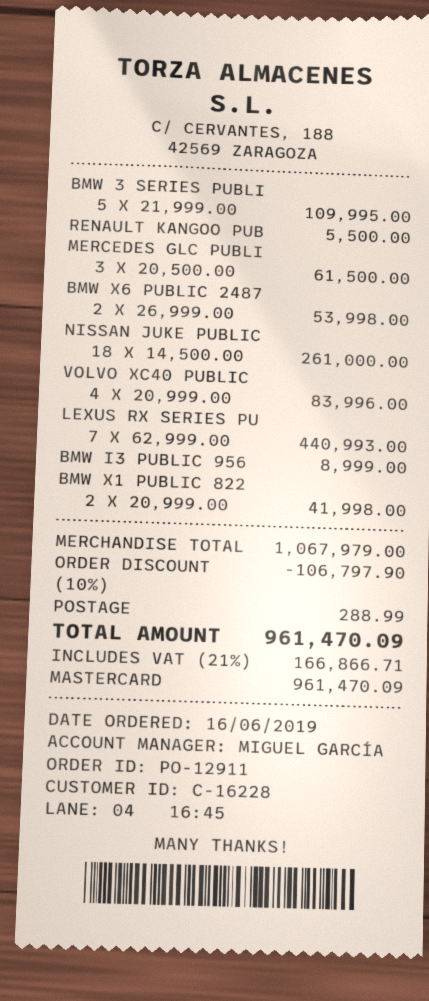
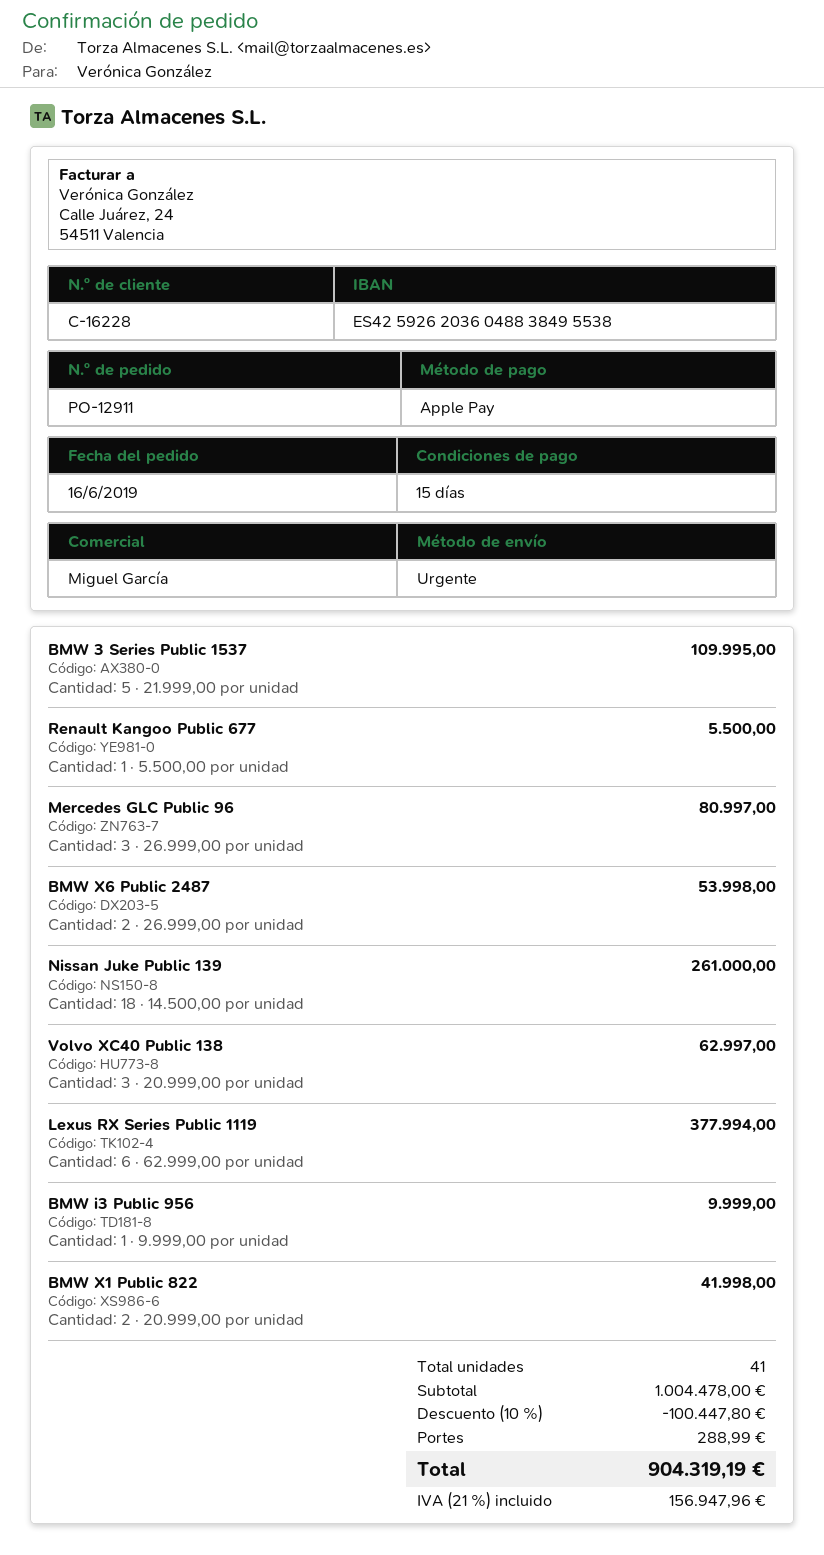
payment method: Mastercard -> Apple Pay
MERCEDES GLC PUBLI: 3 x 20500.00 = 61500.00 -> 3 x 26999.00 = 80997.00
VOLVO XC40 PUBLIC: 4 x 20999.00 = 83996.00 -> 3 x 20999.00 = 62997.00
LEXUS RX SERIES PU: 7 x 62999.00 = 440993.00 -> 6 x 62999.00 = 377994.00
BMW I3 PUBLIC 956: 1 x 8999.00 = 8999.00 -> 1 x 9999.00 = 9999.00
subtotal: 1067979.00 -> 1004478.00
discount: 10% = 106797.90 -> 10% = 100447.80
tax: 21% = 166866.71 -> 21% = 156947.96
total: 961470.09 -> 904319.19

